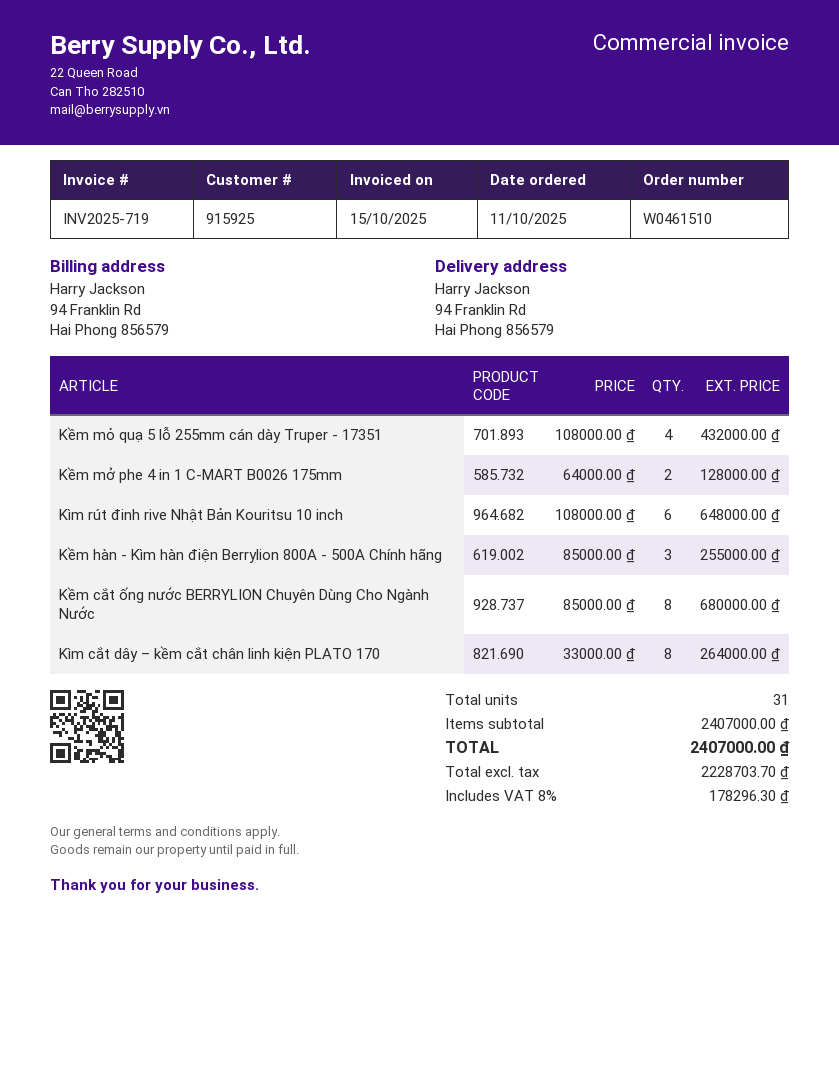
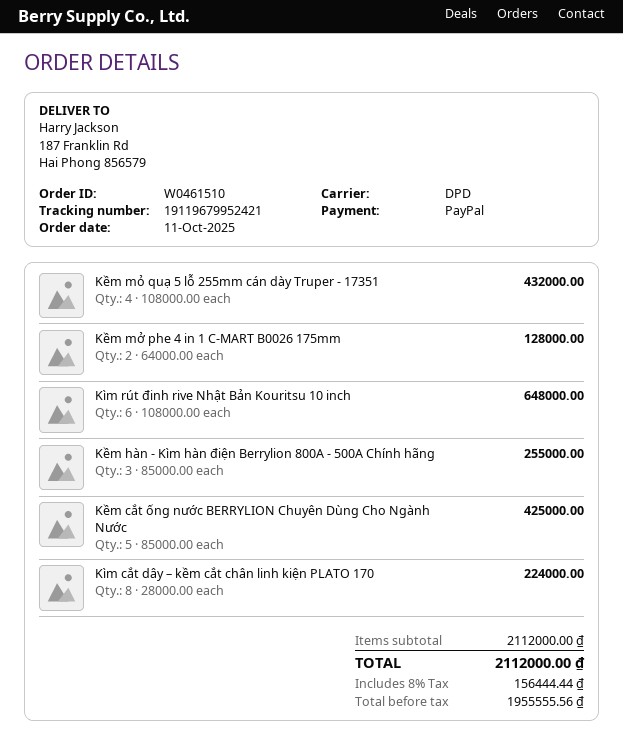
ship to: 94 Franklin Rd, Hai Phong 856579 -> 187 Franklin Rd, Hai Phong 856579
Kềm cắt ống nước BERRYLION Chuyên Dùng Cho Ngành Nước: 8 x 85000.00 = 680000.00 -> 5 x 85000.00 = 425000.00
Kìm cắt dây – kềm cắt chân linh kiện PLATO 170: 8 x 33000.00 = 264000.00 -> 8 x 28000.00 = 224000.00
subtotal: 2407000.00 -> 2112000.00
net: 2228703.70 -> 1955555.56
tax: 8% = 178296.30 -> 8% = 156444.44
total: 2407000.00 -> 2112000.00

